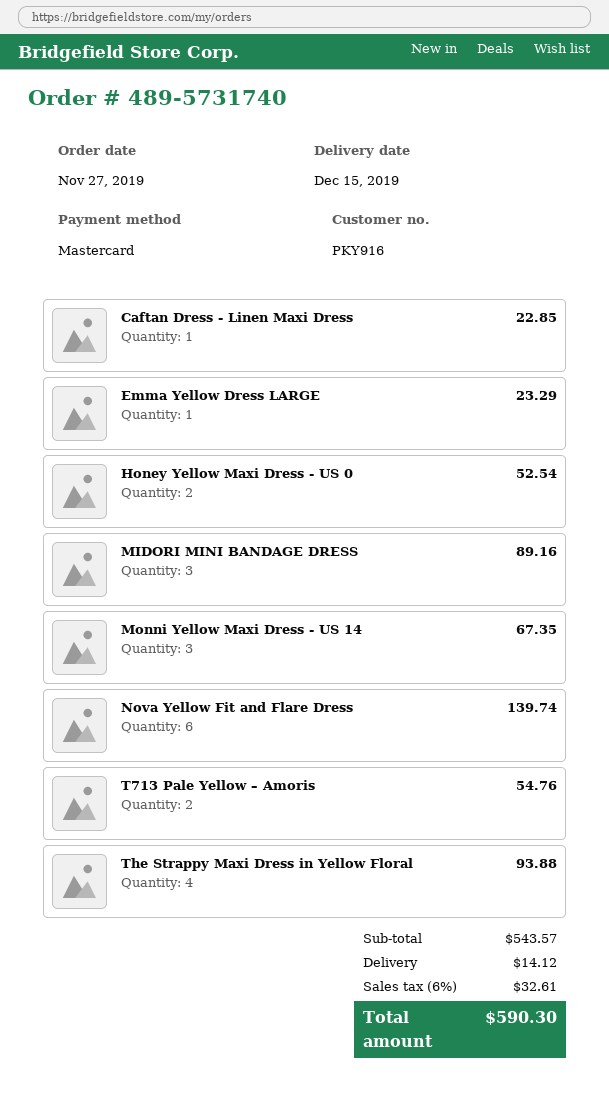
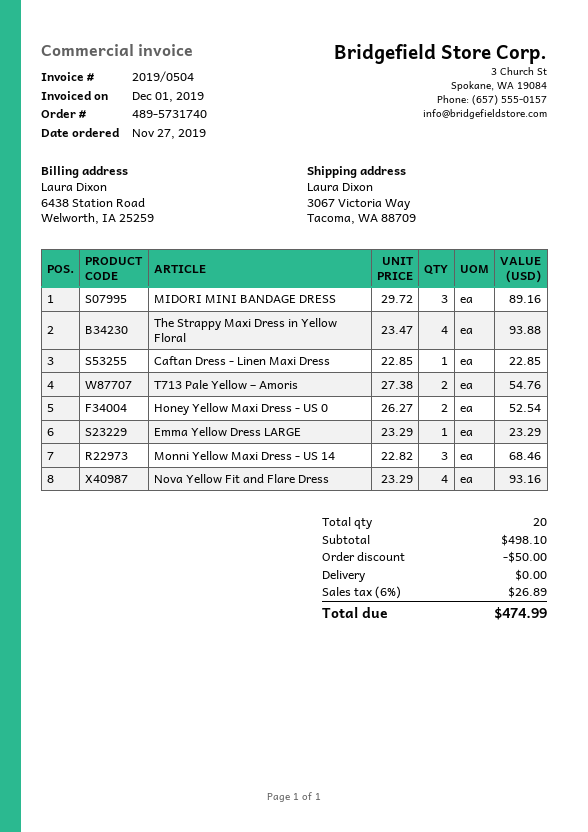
Monni Yellow Maxi Dress - US 14: 3 for 67.35 -> 3 for 68.46
Nova Yellow Fit and Flare Dress: 6 for 139.74 -> 4 for 93.16
subtotal: 543.57 -> 498.10
discount: none -> 50.00
shipping: 14.12 -> 0.00
tax: 6% = 32.61 -> 6% = 26.89
total: 590.30 -> 474.99

